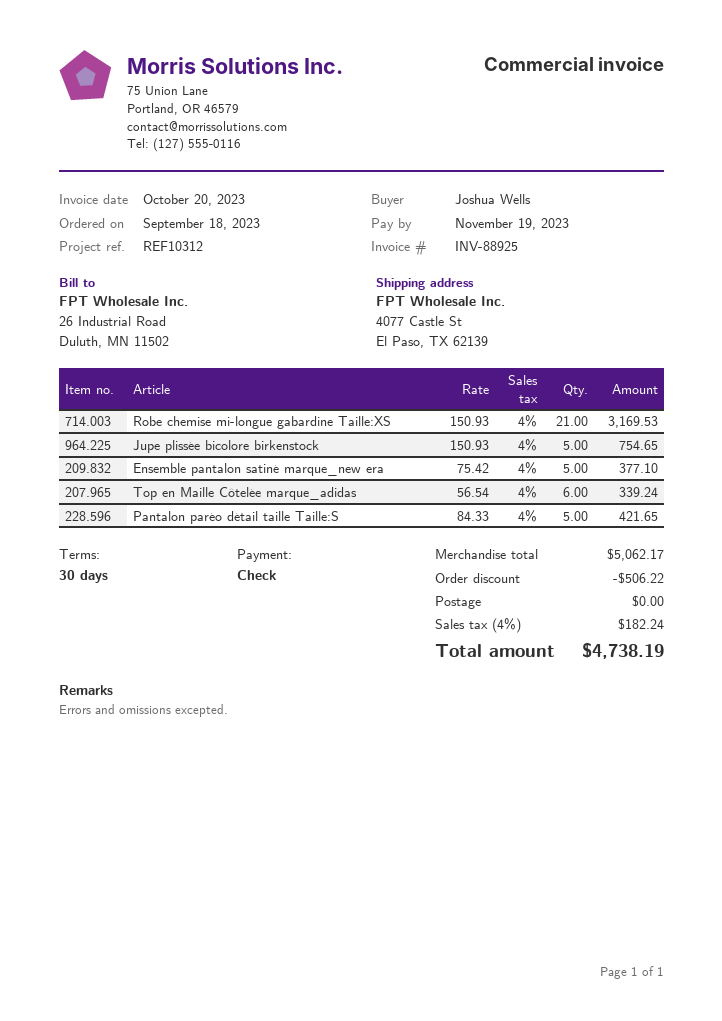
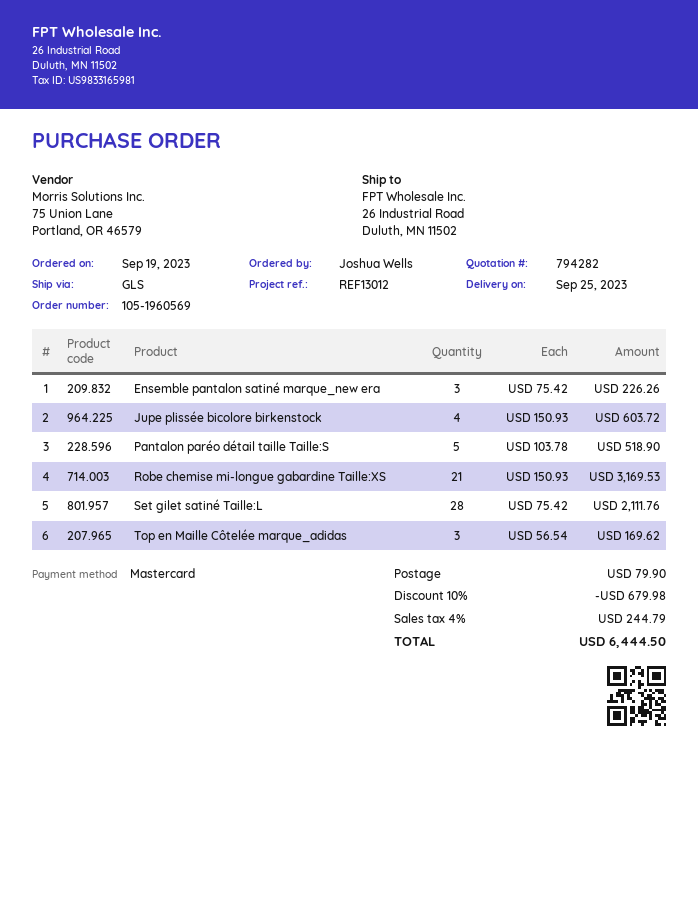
order date: 2023-09-18 -> 2023-09-19
reference: REF10312 -> REF13012
payment method: cheque -> Mastercard
ship to: 4077 Castle St, El Paso, TX 62139 -> 26 Industrial Road, Duluth, MN 11502
Jupe plissée bicolore birkenstock: 5 x 150.93 = 754.65 -> 4 x 150.93 = 603.72
Ensemble pantalon satiné marque_new era: 5 x 75.42 = 377.10 -> 3 x 75.42 = 226.26
Top en Maille Côtelée marque_adidas: 6 x 56.54 = 339.24 -> 3 x 56.54 = 169.62
Pantalon paréo détail taille Taille:S: 5 x 84.33 = 421.65 -> 5 x 103.78 = 518.90
Set gilet satiné Taille:L: none -> 28 x 75.42 = 2111.76
discount: 506.22 -> 679.98
shipping: 0.00 -> 79.90
tax: 4% = 182.24 -> 4% = 244.79
total: 4738.19 -> 6444.50

